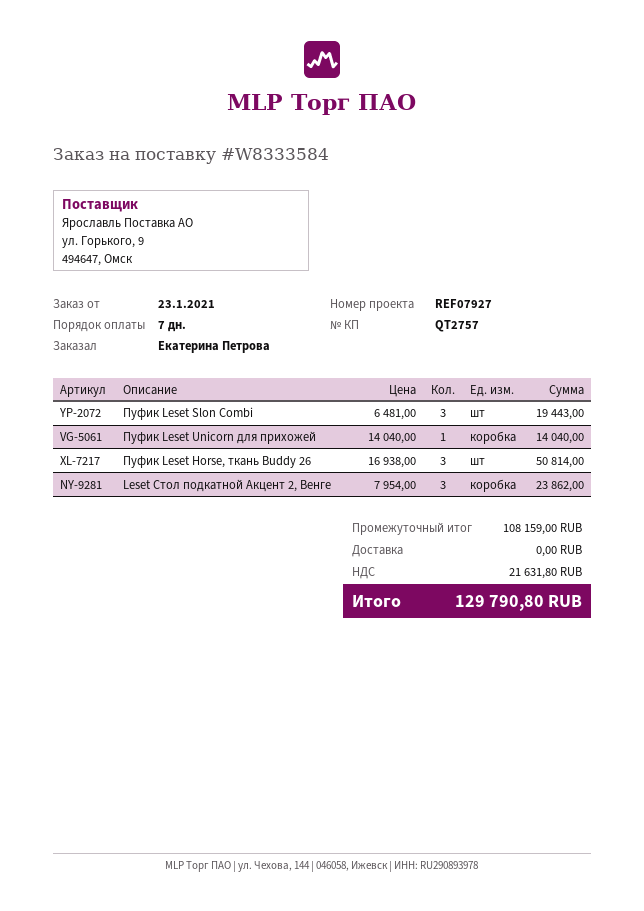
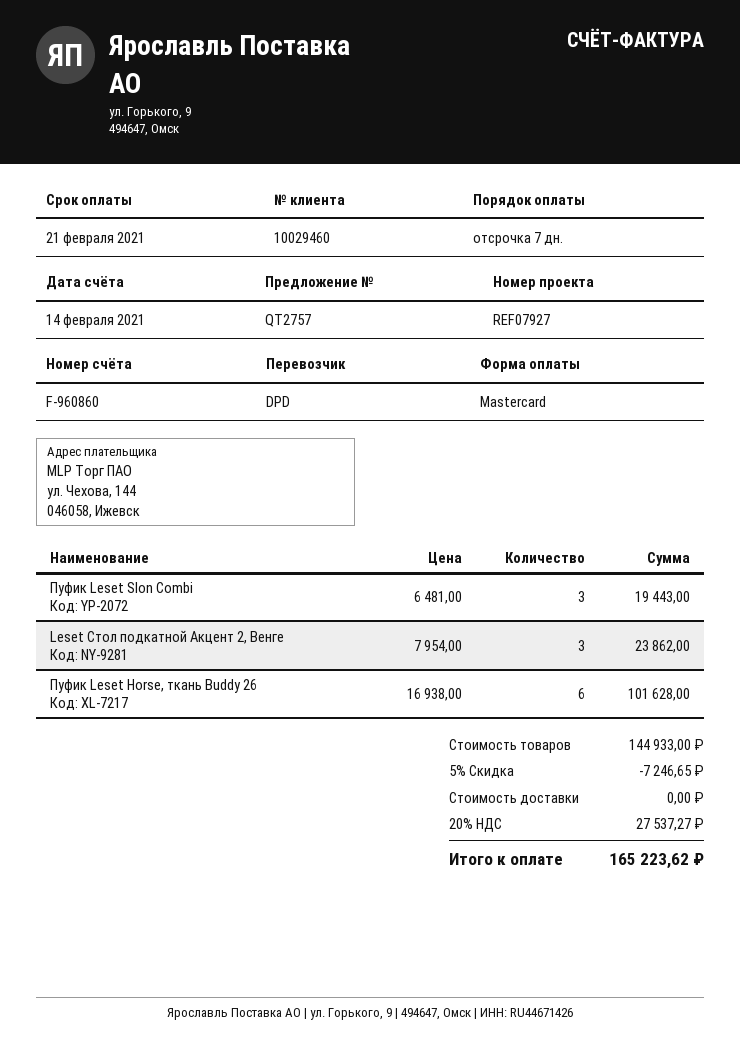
Пуфик Leset Unicorn для прихожей: 1 x 14040.00 = 14040.00 -> none
Пуфик Leset Horse, ткань Buddy 26: 3 x 16938.00 = 50814.00 -> 6 x 16938.00 = 101628.00
subtotal: 108159.00 -> 144933.00
discount: none -> 5% = 7246.65
tax: 21631.80 -> 27537.27
total: 129790.80 -> 165223.62

